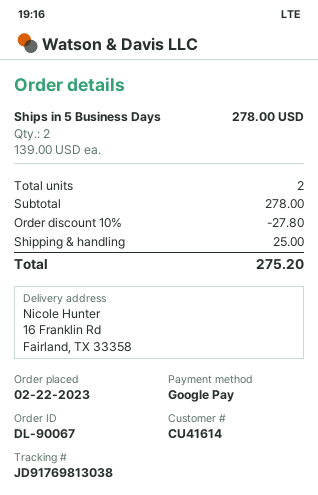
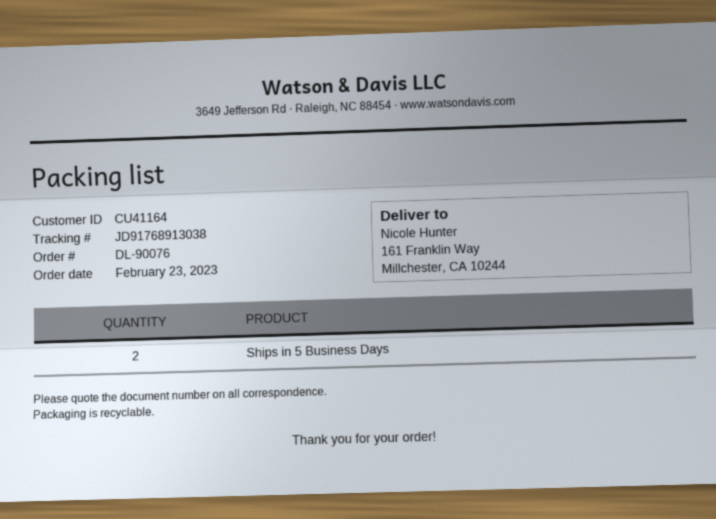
order number: DL-90067 -> DL-90076
order date: 2023-02-22 -> 2023-02-23
customer number: CU41614 -> CU41164
tracking number: JD91769813038 -> JD91768913038
ship to: 16 Franklin Rd, Fairland, TX 33358 -> 161 Franklin Way, Millchester, CA 10244

